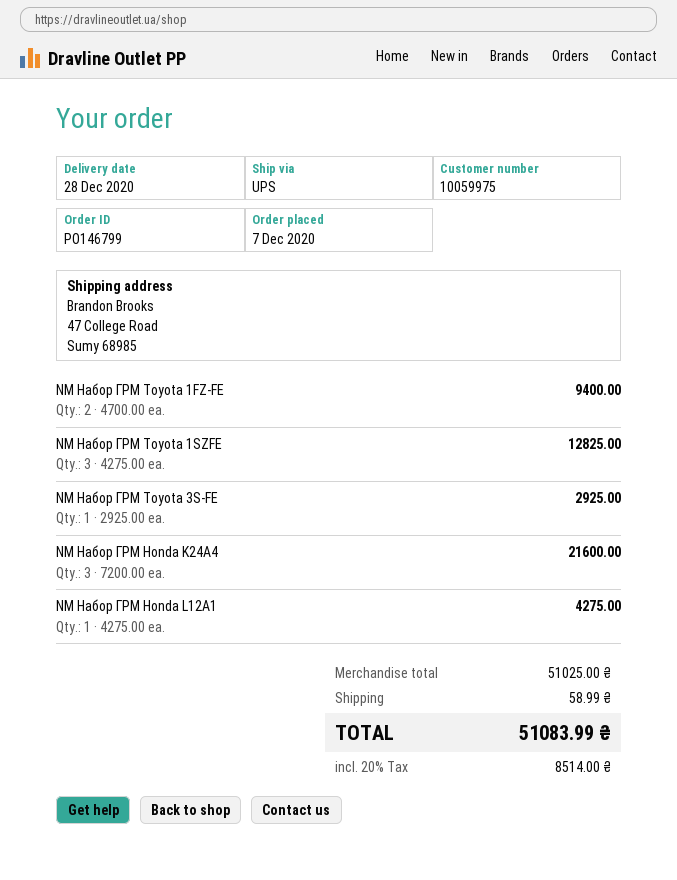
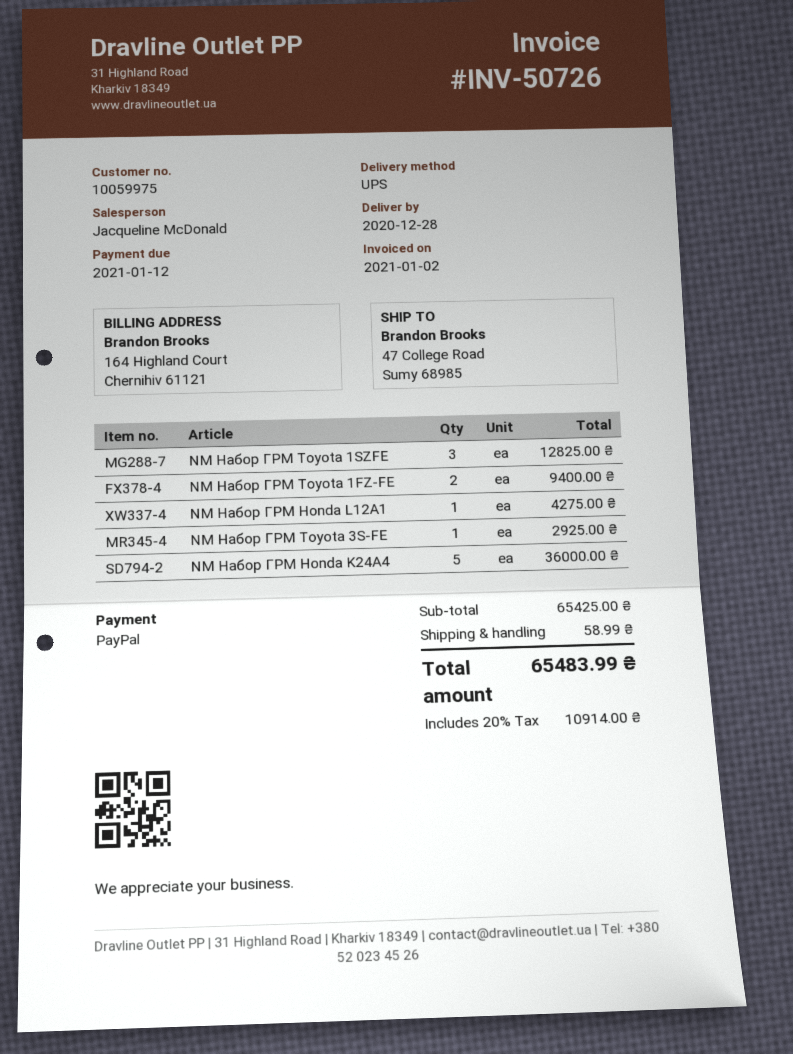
NM Набор ГРМ Honda K24A4: 3 for 21600.00 -> 5 for 36000.00
subtotal: 51025.00 -> 65425.00
tax: 20% = 8514.00 -> 20% = 10914.00
total: 51083.99 -> 65483.99

